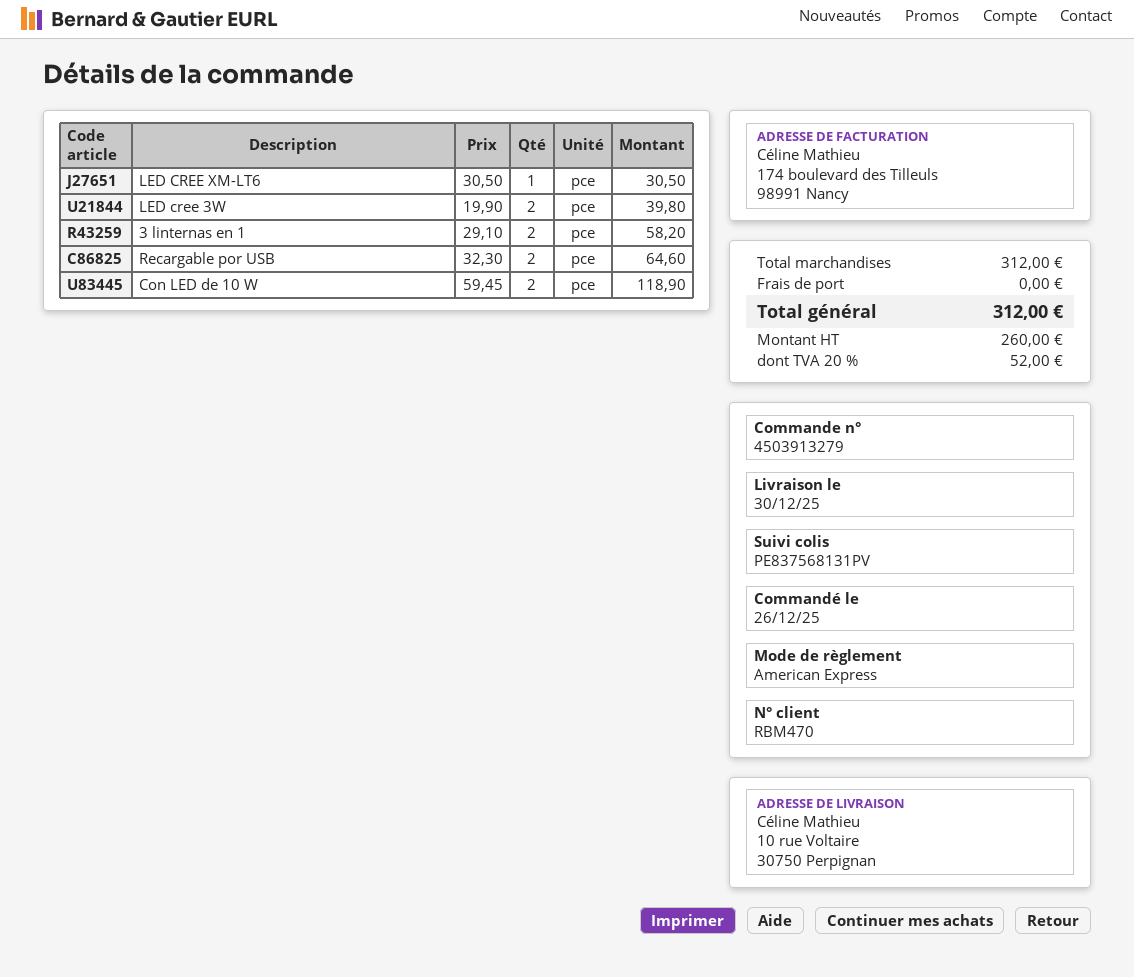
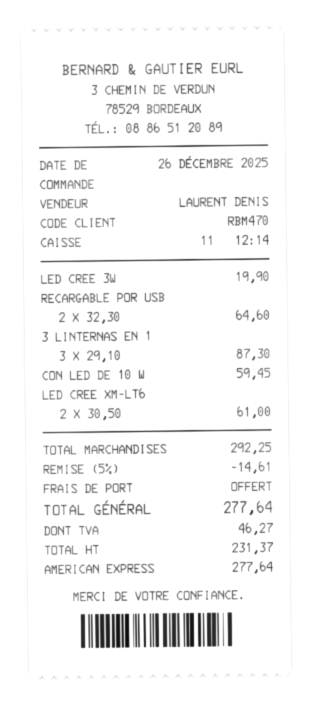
LED CREE XM-LT6: 1 x 30.50 = 30.50 -> 2 x 30.50 = 61.00
LED cree 3W: 2 x 19.90 = 39.80 -> 1 x 19.90 = 19.90
3 linternas en 1: 2 x 29.10 = 58.20 -> 3 x 29.10 = 87.30
Con LED de 10 W: 2 x 59.45 = 118.90 -> 1 x 59.45 = 59.45
subtotal: 312.00 -> 292.25
discount: none -> 5% = 14.61
net: 260.00 -> 231.37
tax: 52.00 -> 46.27
total: 312.00 -> 277.64

